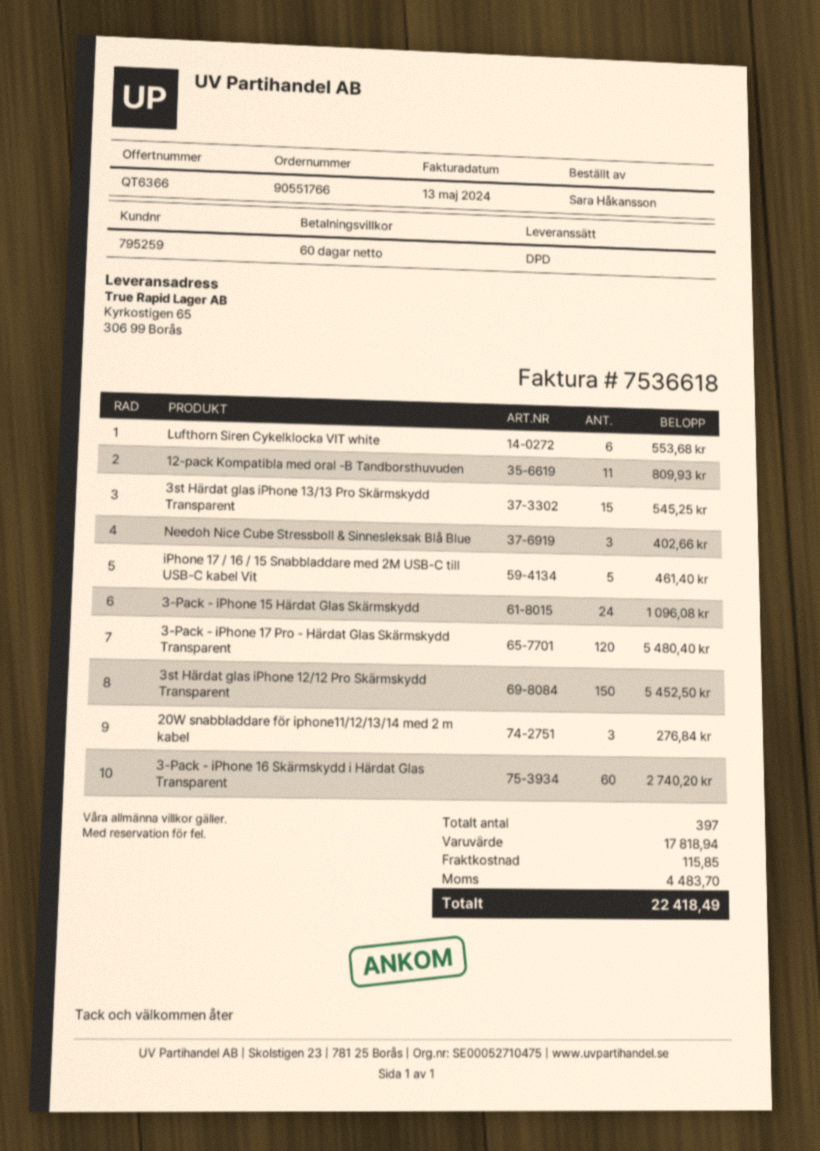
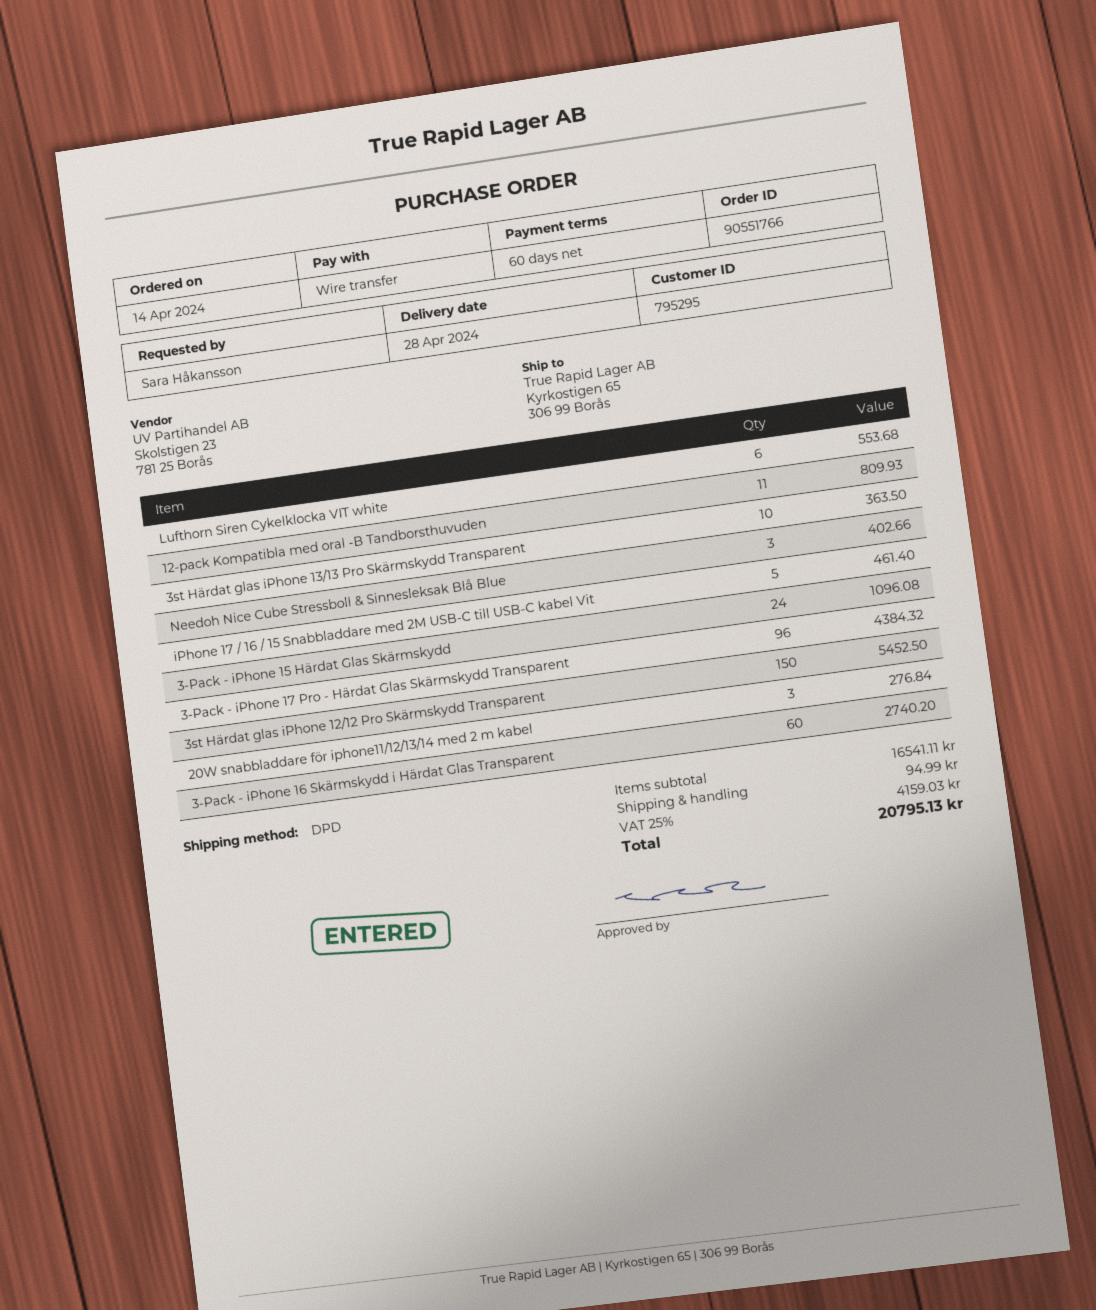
customer number: 795259 -> 795295
3st Härdat glas iPhone 13/13 Pro Skärmskydd Transparent: 15 for 545.25 -> 10 for 363.50
3-Pack - iPhone 17 Pro - Härdat Glas Skärmskydd Transparent: 120 for 5480.40 -> 96 for 4384.32
subtotal: 17818.94 -> 16541.11
shipping: 115.85 -> 94.99
tax: 4483.70 -> 4159.03
total: 22418.49 -> 20795.13

